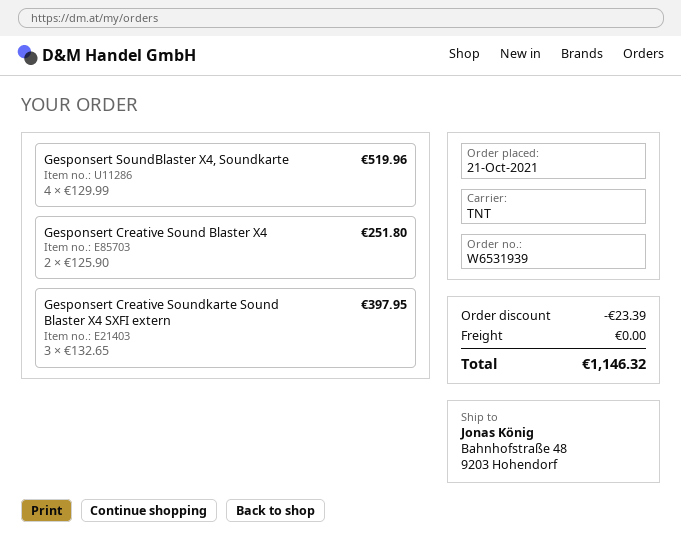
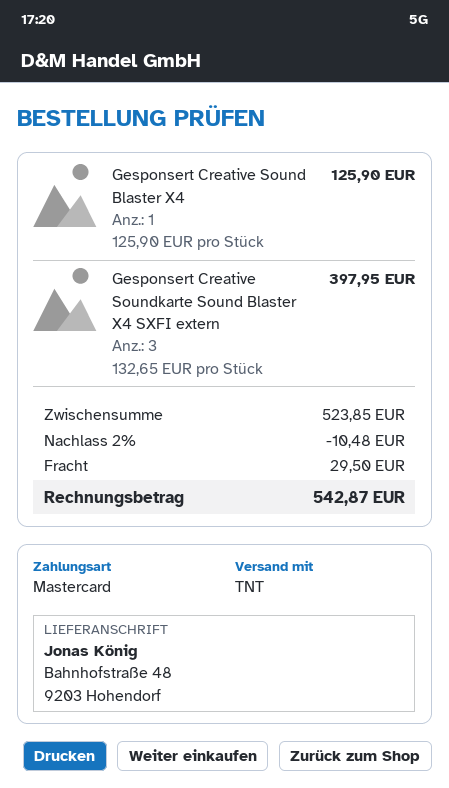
Gesponsert SoundBlaster X4, Soundkarte: 4 x 129.99 = 519.96 -> none
Gesponsert Creative Sound Blaster X4: 2 x 125.90 = 251.80 -> 1 x 125.90 = 125.90
discount: 23.39 -> 10.48
shipping: 0.00 -> 29.50
total: 1146.32 -> 542.87

